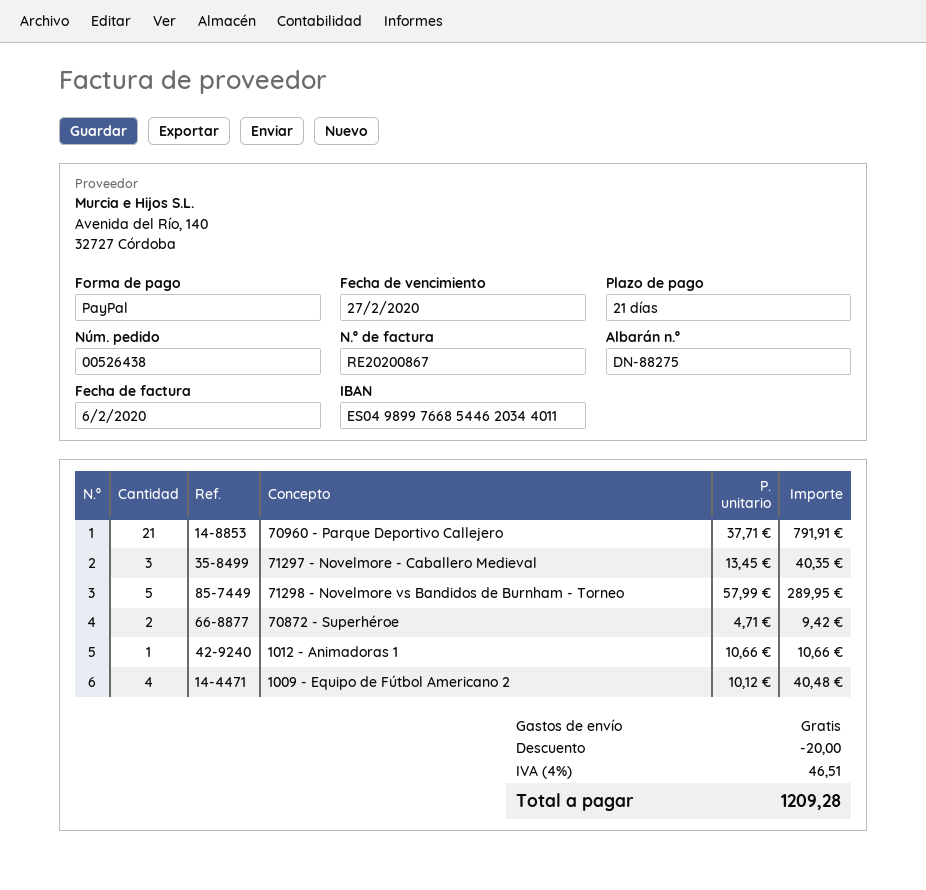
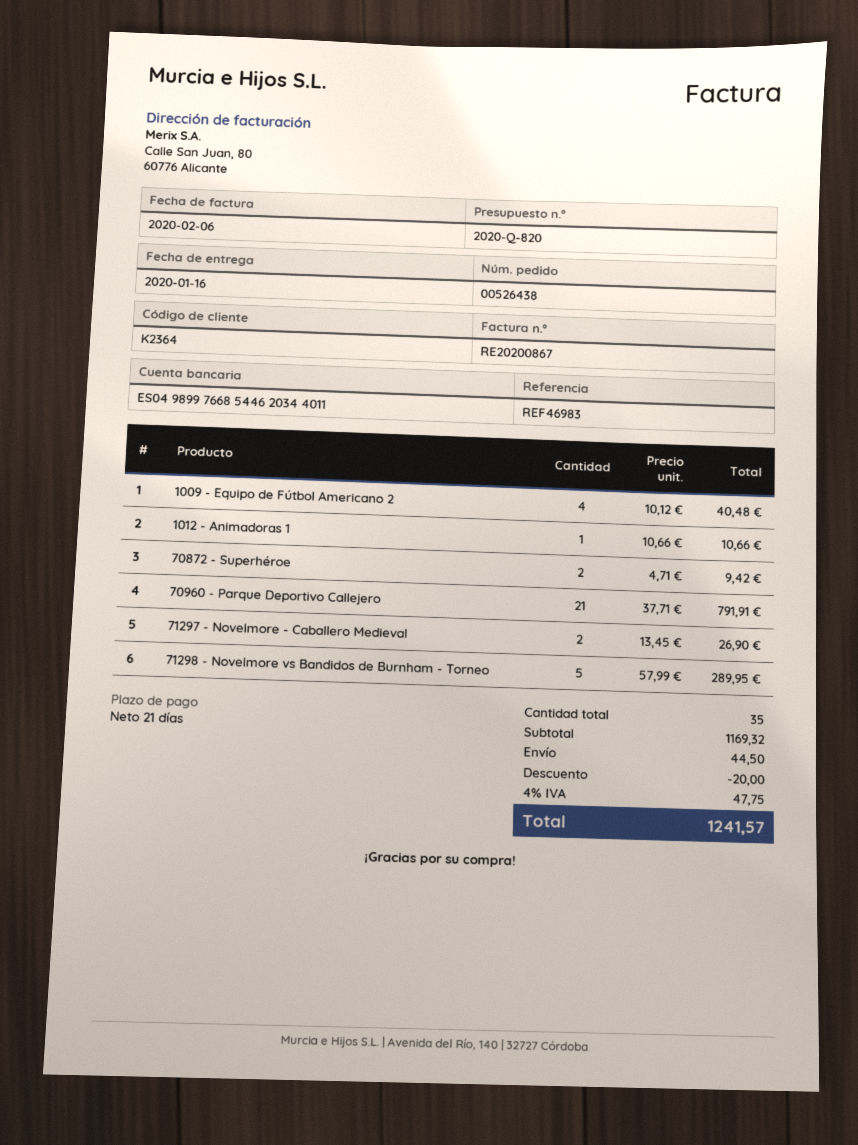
71297 - Novelmore - Caballero Medieval: 3 x 13.45 = 40.35 -> 2 x 13.45 = 26.90
shipping: 0.00 -> 44.50
tax: 4% = 46.51 -> 4% = 47.75
total: 1209.28 -> 1241.57

